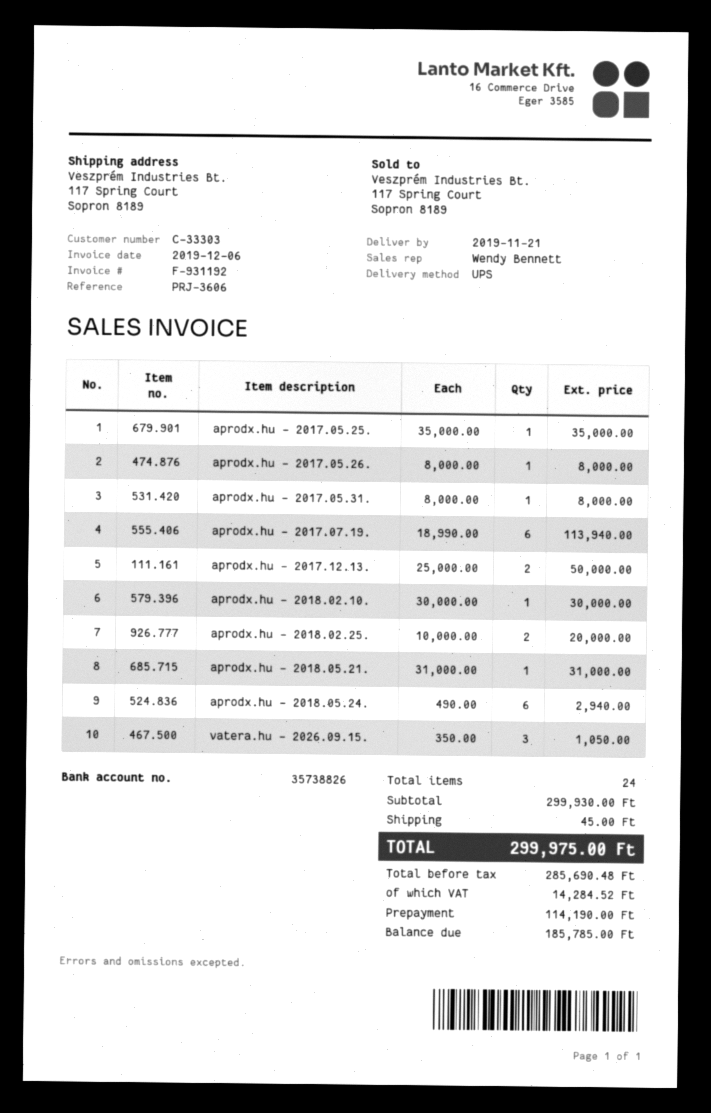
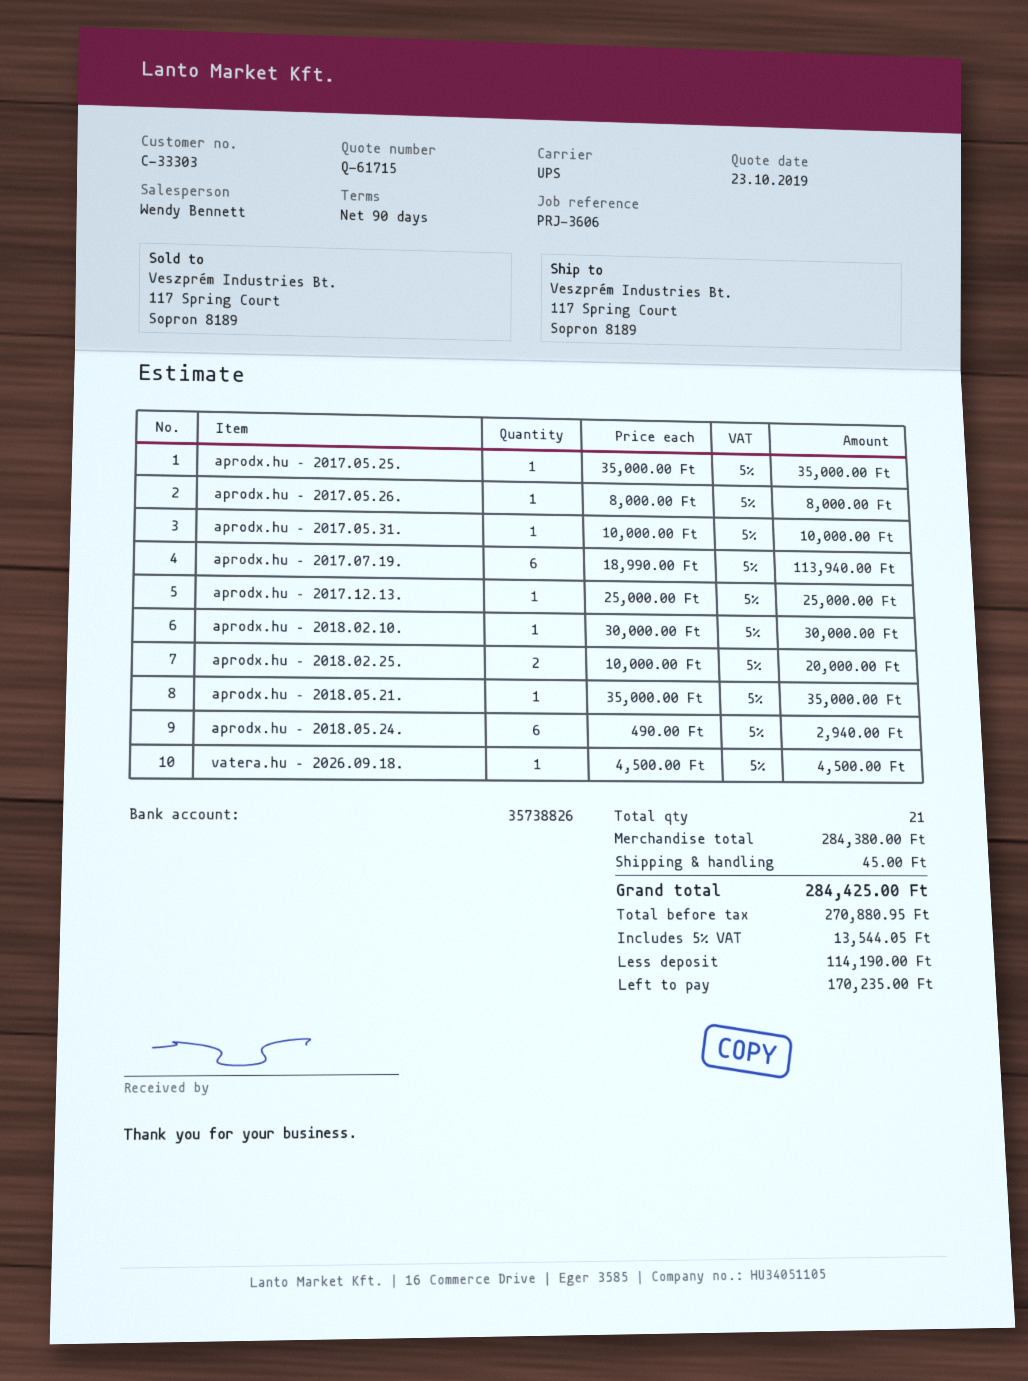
aprodx.hu – 2017.05.31.: 1 x 8000.00 = 8000.00 -> 1 x 10000.00 = 10000.00
aprodx.hu – 2017.12.13.: 2 x 25000.00 = 50000.00 -> 1 x 25000.00 = 25000.00
aprodx.hu – 2018.05.21.: 1 x 31000.00 = 31000.00 -> 1 x 35000.00 = 35000.00
vatera.hu – 2026.09.15.: 3 x 350.00 = 1050.00 -> none
vatera.hu – 2026.09.18.: none -> 1 x 4500.00 = 4500.00
total quantity: 24 -> 21
subtotal: 299930.00 -> 284380.00
net: 285690.48 -> 270880.95
tax: 14284.52 -> 13544.05
total: 299975.00 -> 284425.00
balance: 185785.00 -> 170235.00

